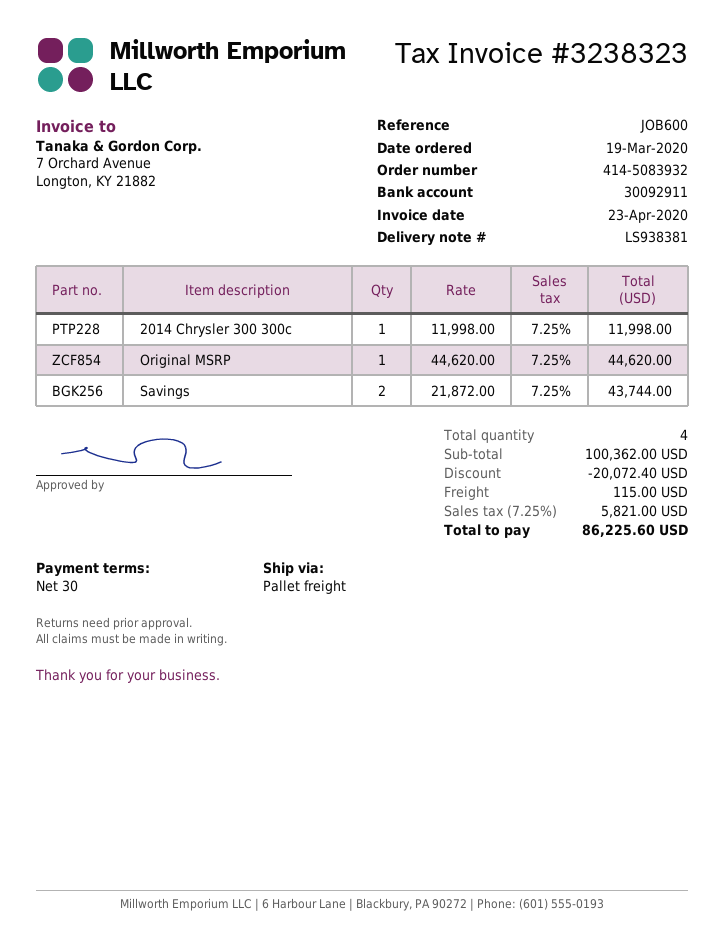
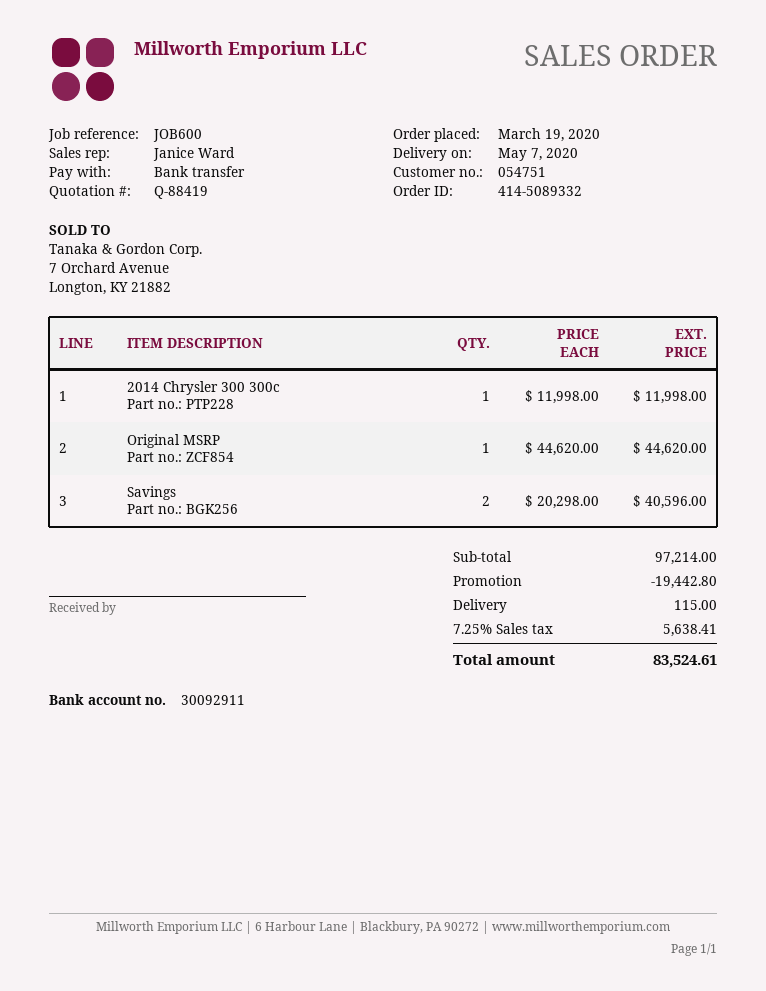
order number: 414-5083932 -> 414-5089332
Savings: 2 x 21872.00 = 43744.00 -> 2 x 20298.00 = 40596.00
subtotal: 100362.00 -> 97214.00
discount: 20072.40 -> 19442.80
tax: 7.25% = 5821.00 -> 7.25% = 5638.41
total: 86225.60 -> 83524.61

